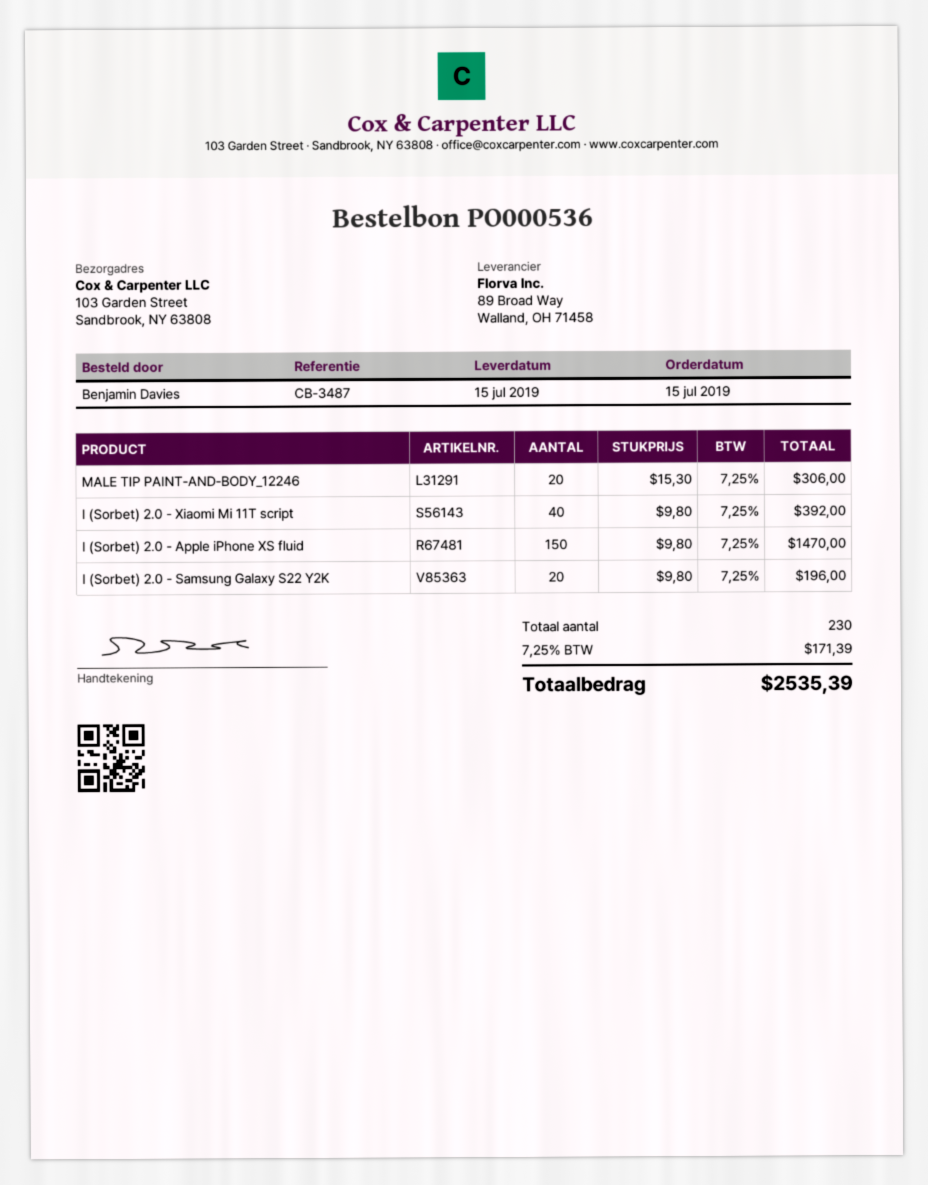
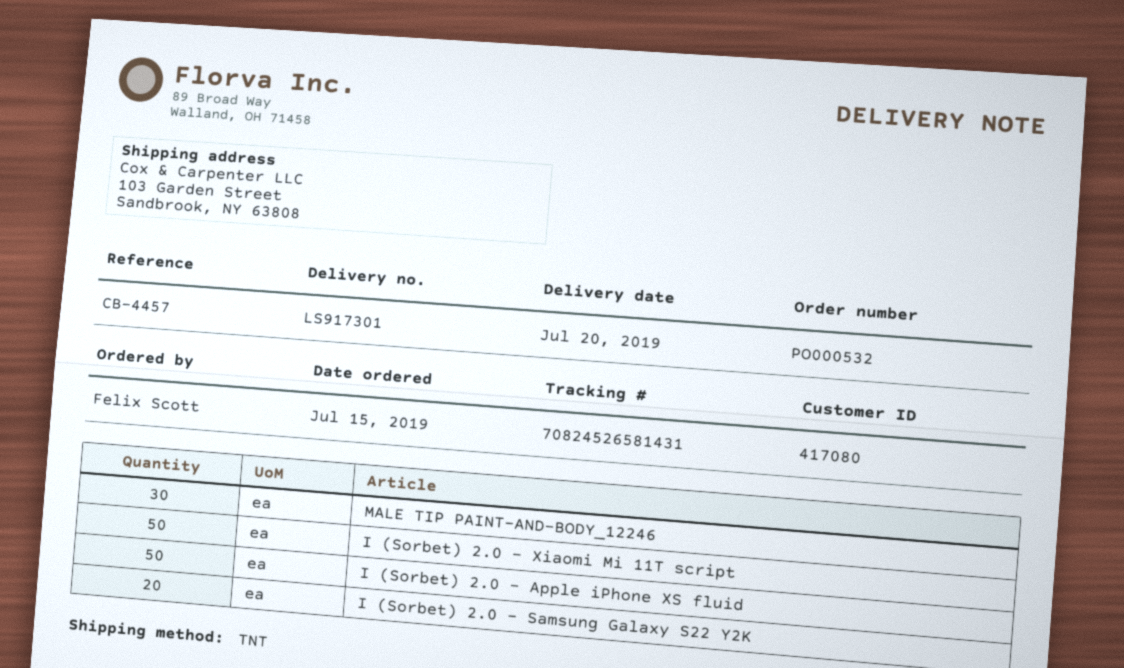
order number: PO000536 -> PO000532
delivery date: 2019-07-15 -> 2019-07-20
reference: CB-3487 -> CB-4457
ordered by: Benjamin Davies -> Felix Scott
MALE TIP PAINT-AND-BODY_12246: 20 -> 30
I (Sorbet) 2.0 - Xiaomi Mi 11T script: 40 -> 50
I (Sorbet) 2.0 - Apple iPhone XS fluid: 150 -> 50

